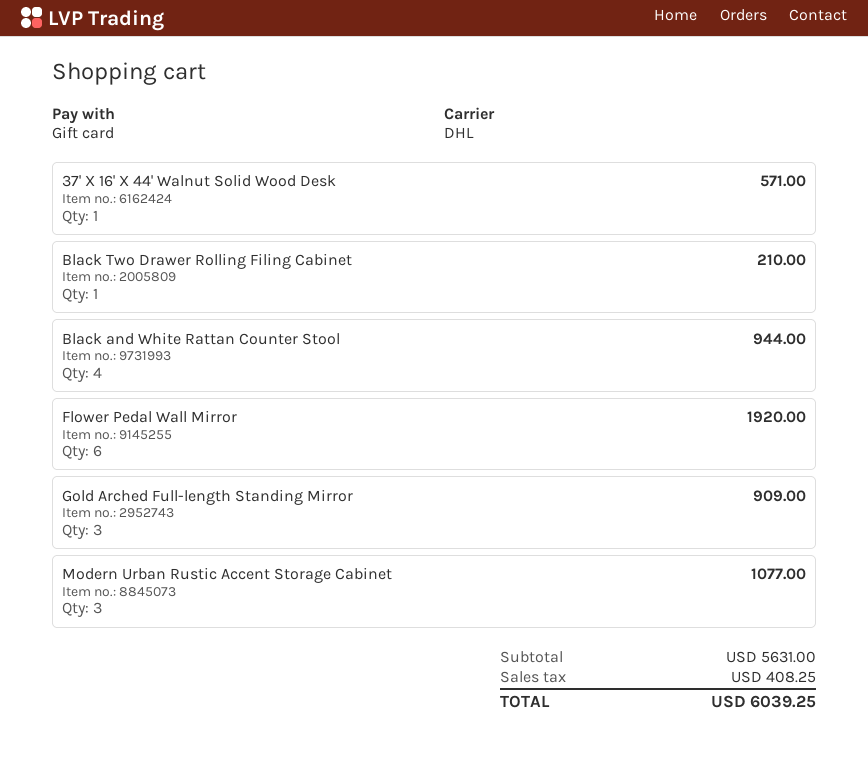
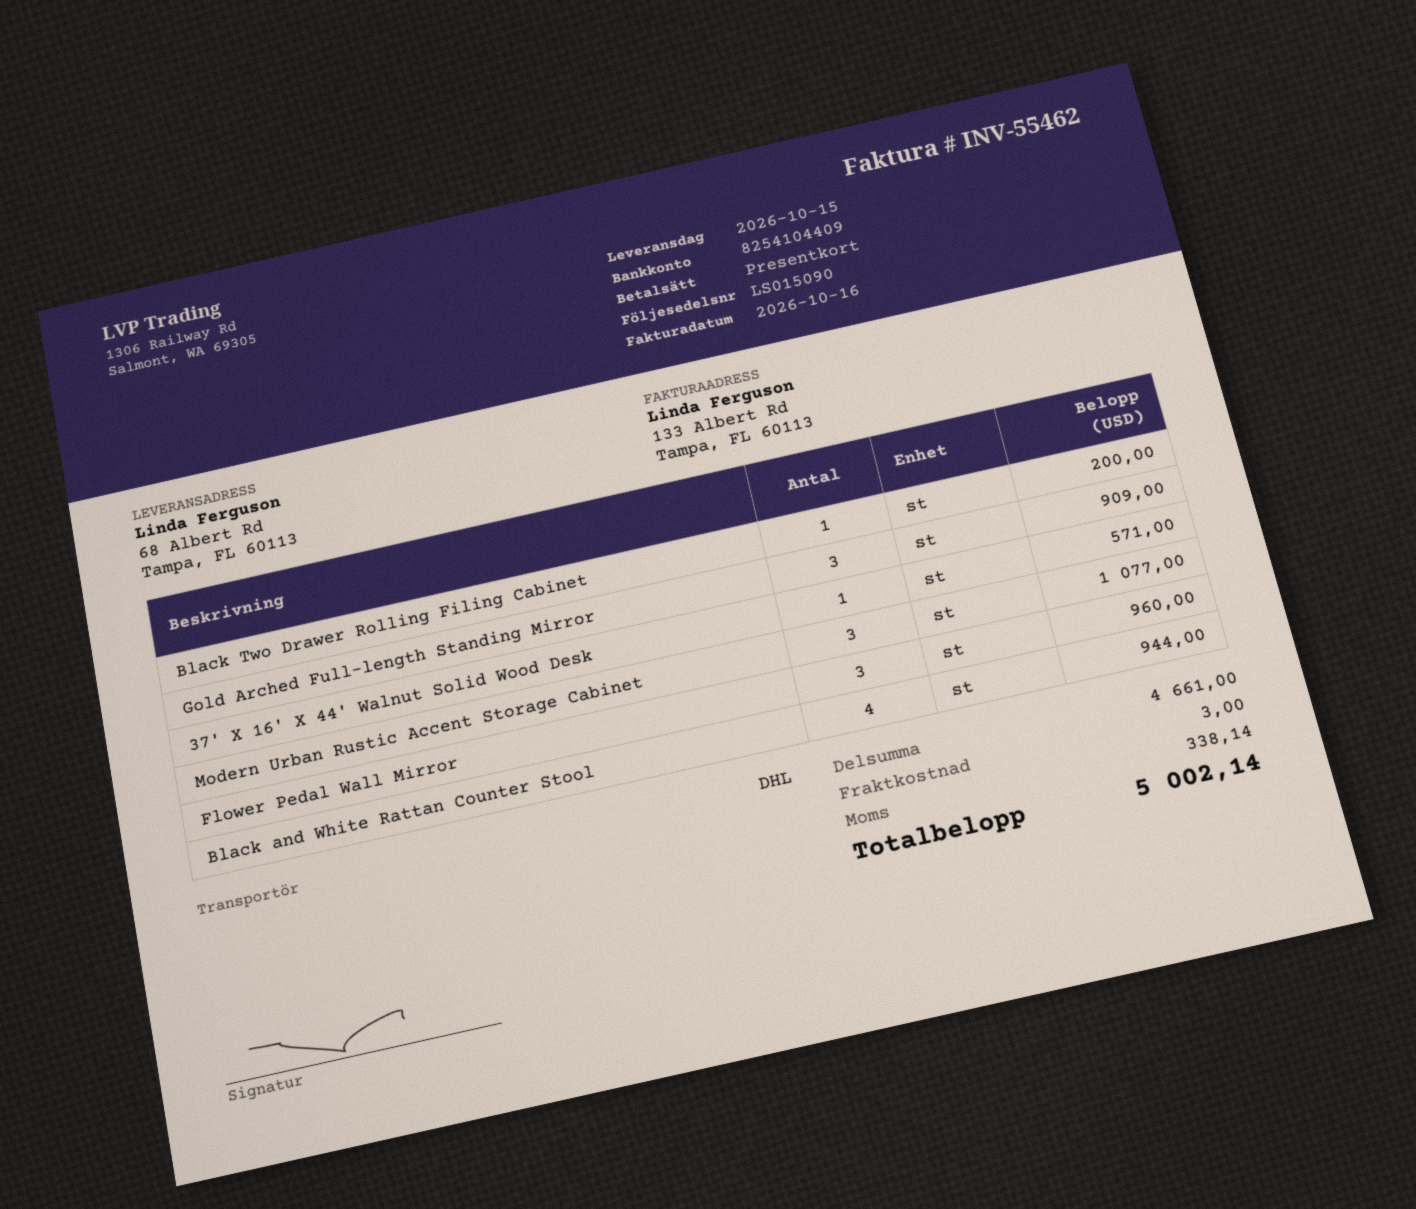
Black Two Drawer Rolling Filing Cabinet: 1 for 210.00 -> 1 for 200.00
Flower Pedal Wall Mirror: 6 for 1920.00 -> 3 for 960.00
subtotal: 5631.00 -> 4661.00
shipping: none -> 3.00
tax: 408.25 -> 338.14
total: 6039.25 -> 5002.14

